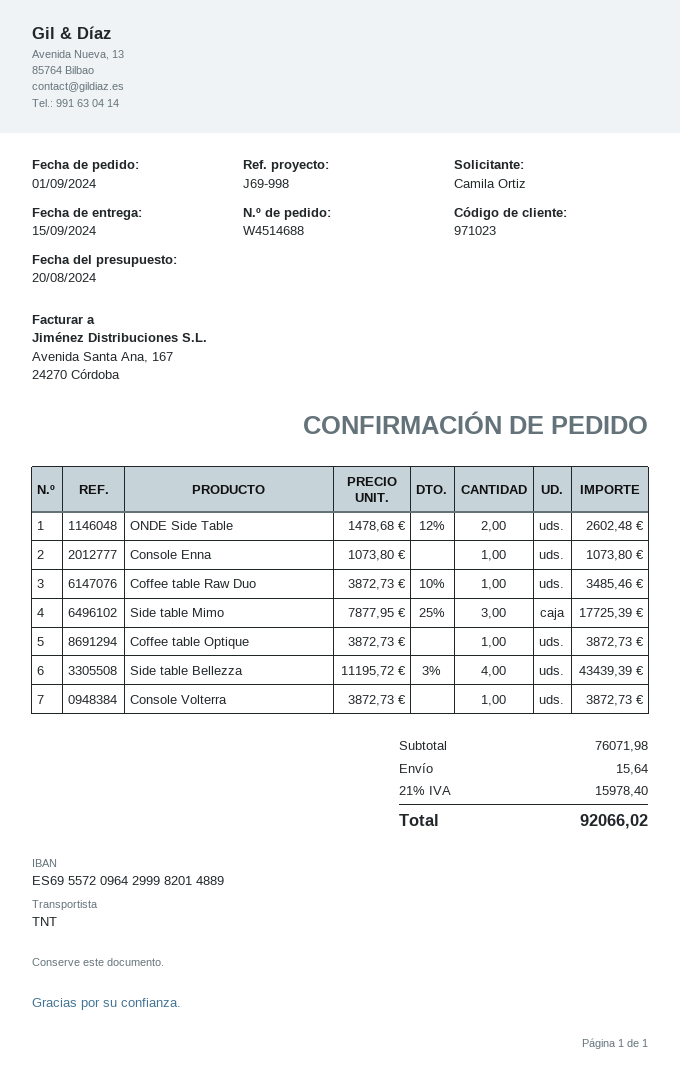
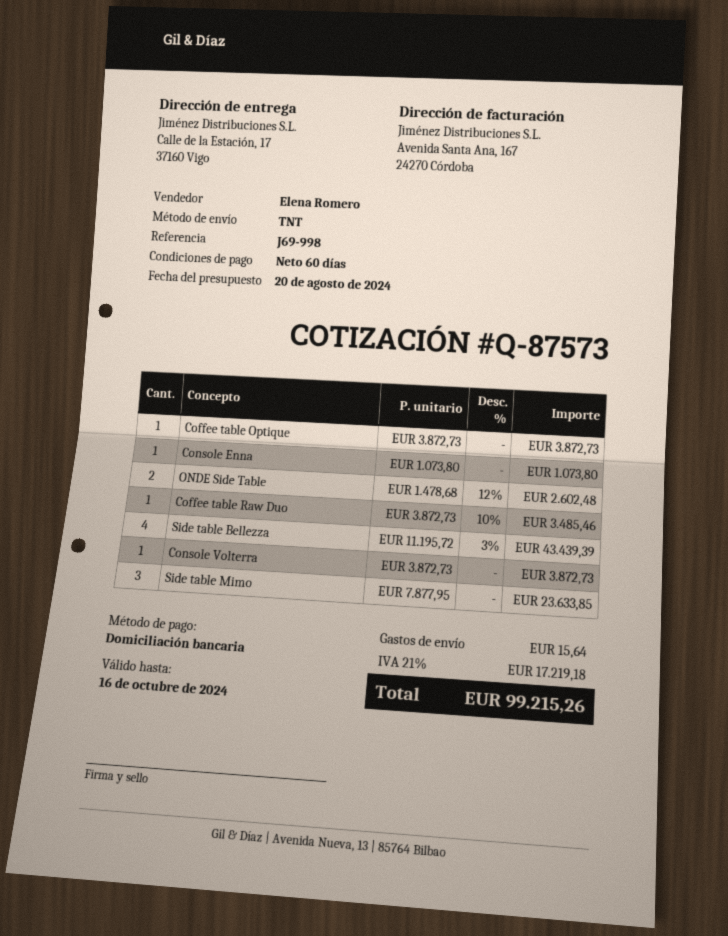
Side table Mimo: 3 x 7877.95 - 25% = 17725.39 -> 3 x 7877.95 = 23633.85
tax: 21% = 15978.40 -> 21% = 17219.18
total: 92066.02 -> 99215.26

